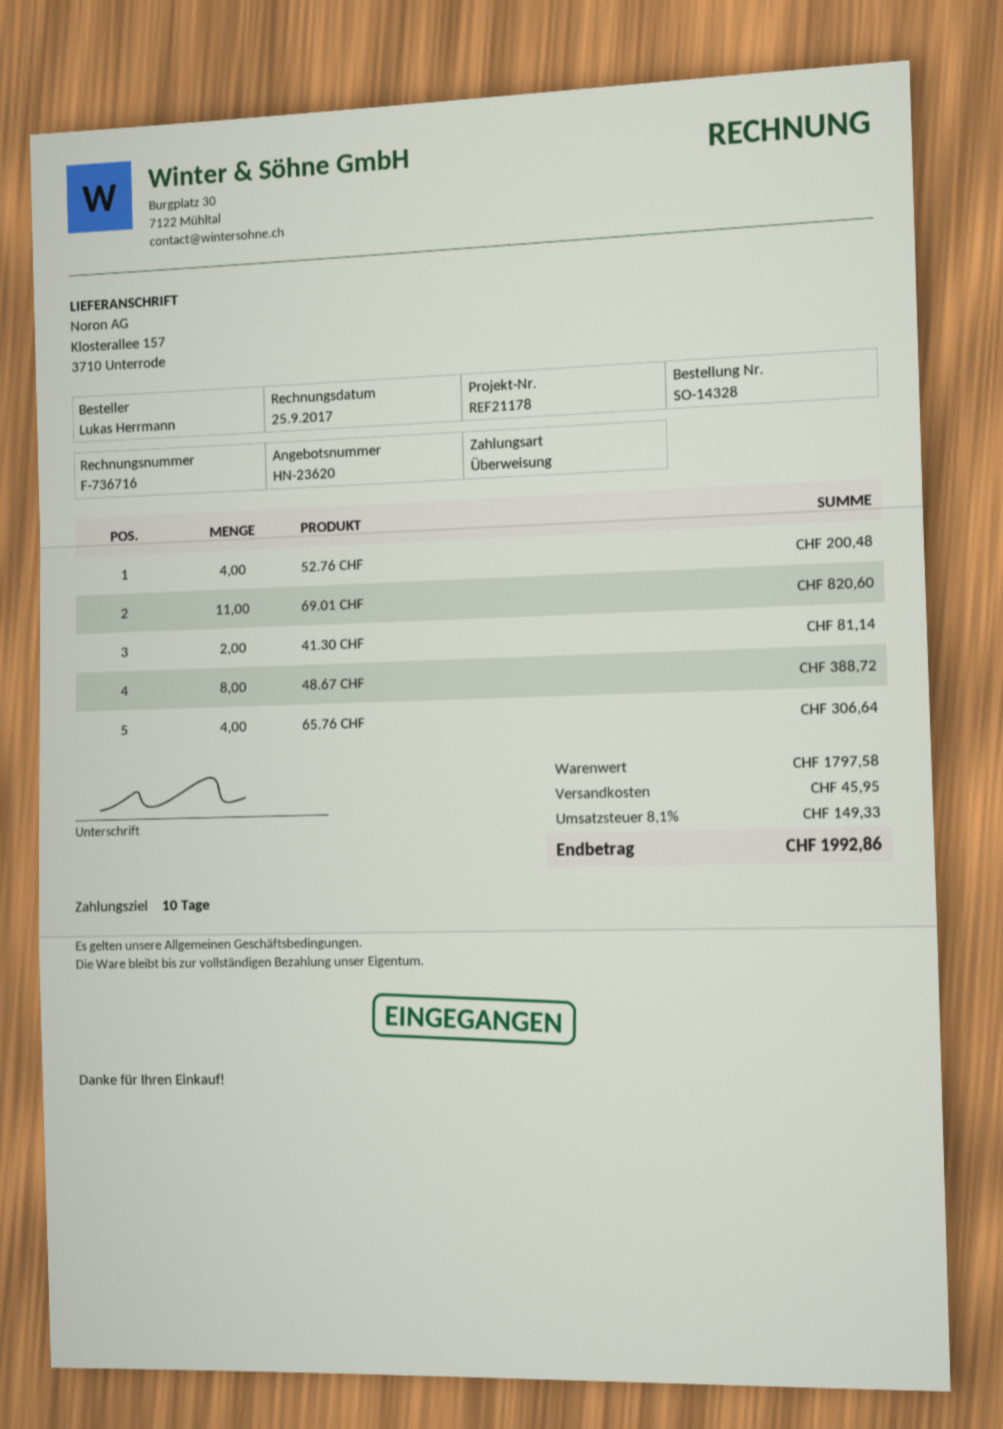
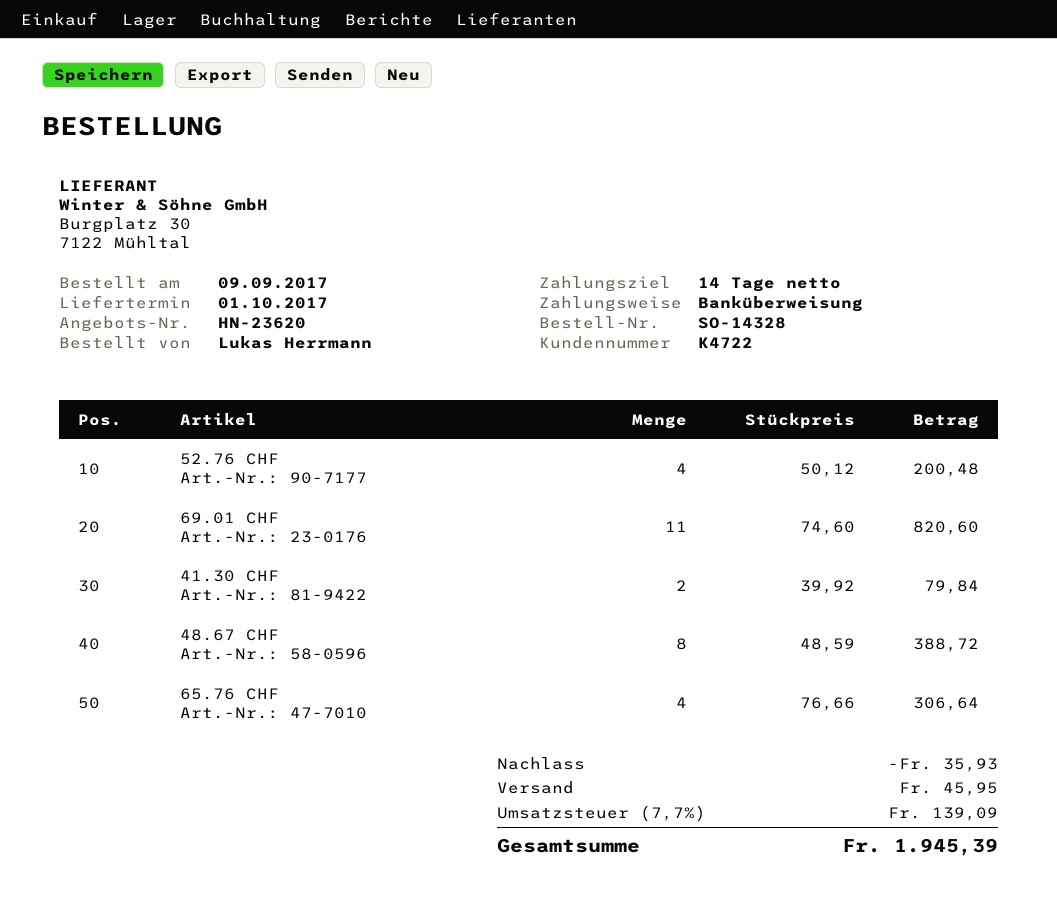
payment terms: 10 days -> 14 days
41.30 CHF: 2 for 81.14 -> 2 for 79.84
discount: none -> 35.93
tax: 8.1% = 149.33 -> 7.7% = 139.09
total: 1992.86 -> 1945.39

